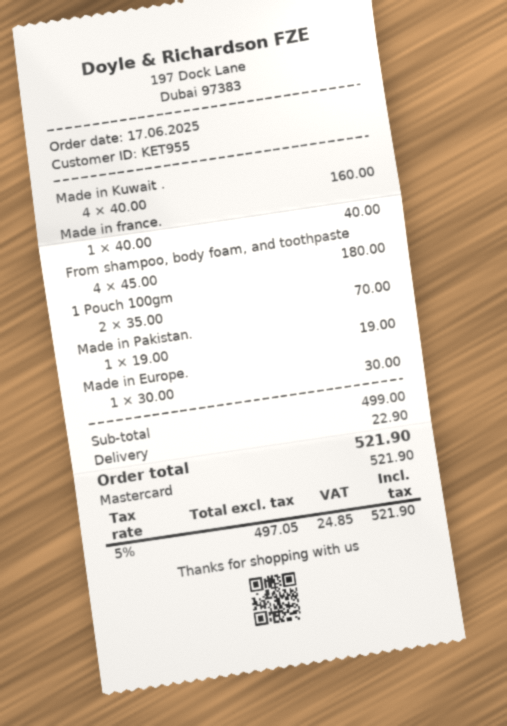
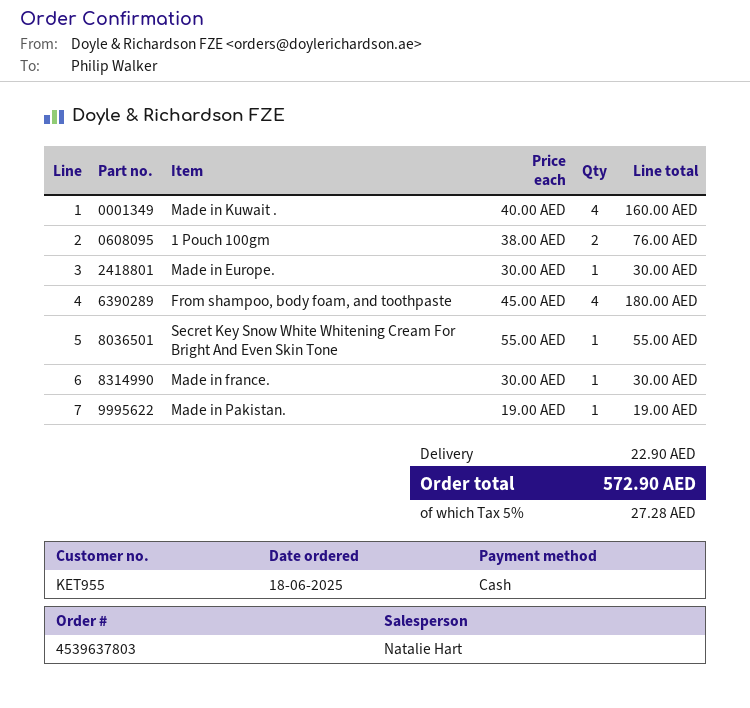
order date: 2025-06-17 -> 2025-06-18
payment method: Mastercard -> cash
Made in france.: 1 x 40.00 = 40.00 -> 1 x 30.00 = 30.00
1 Pouch 100gm: 2 x 35.00 = 70.00 -> 2 x 38.00 = 76.00
Secret Key Snow White Whitening Cream For Bright And Even Skin Tone: none -> 1 x 55.00 = 55.00
tax: 5% = 24.85 -> 5% = 27.28
total: 521.90 -> 572.90

